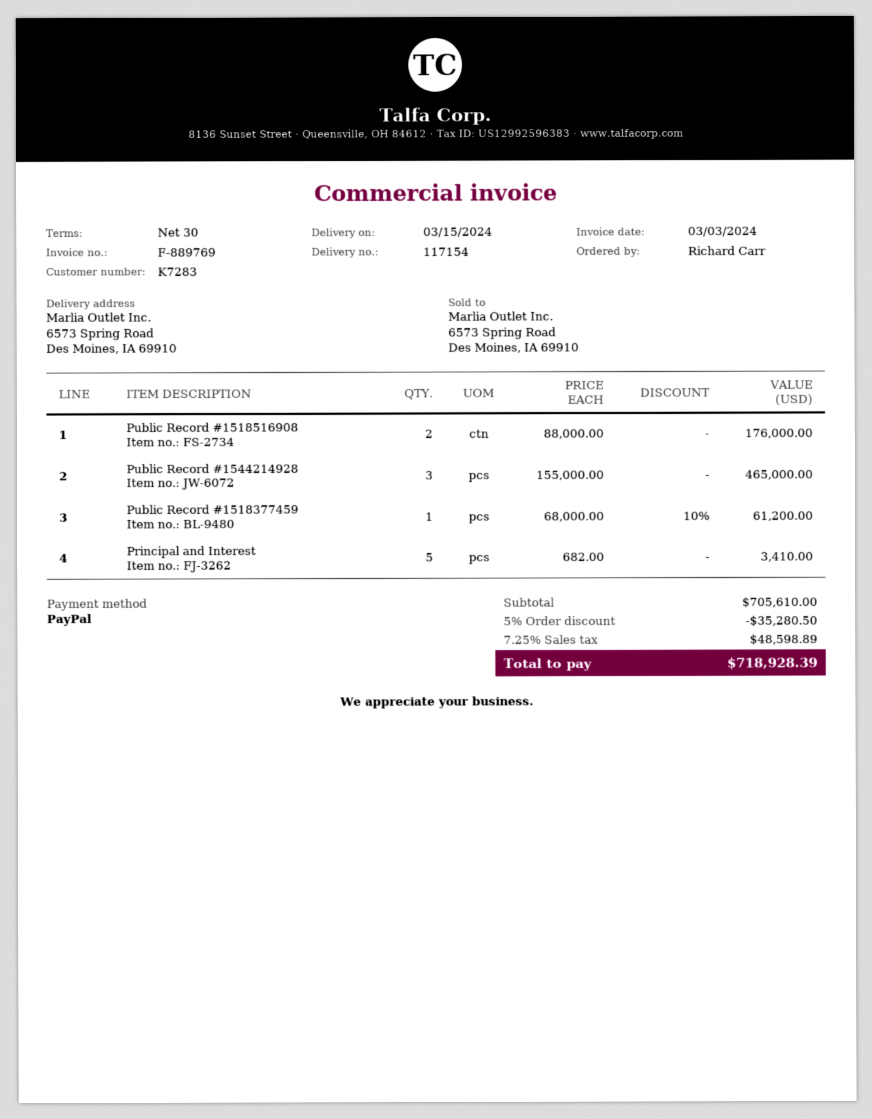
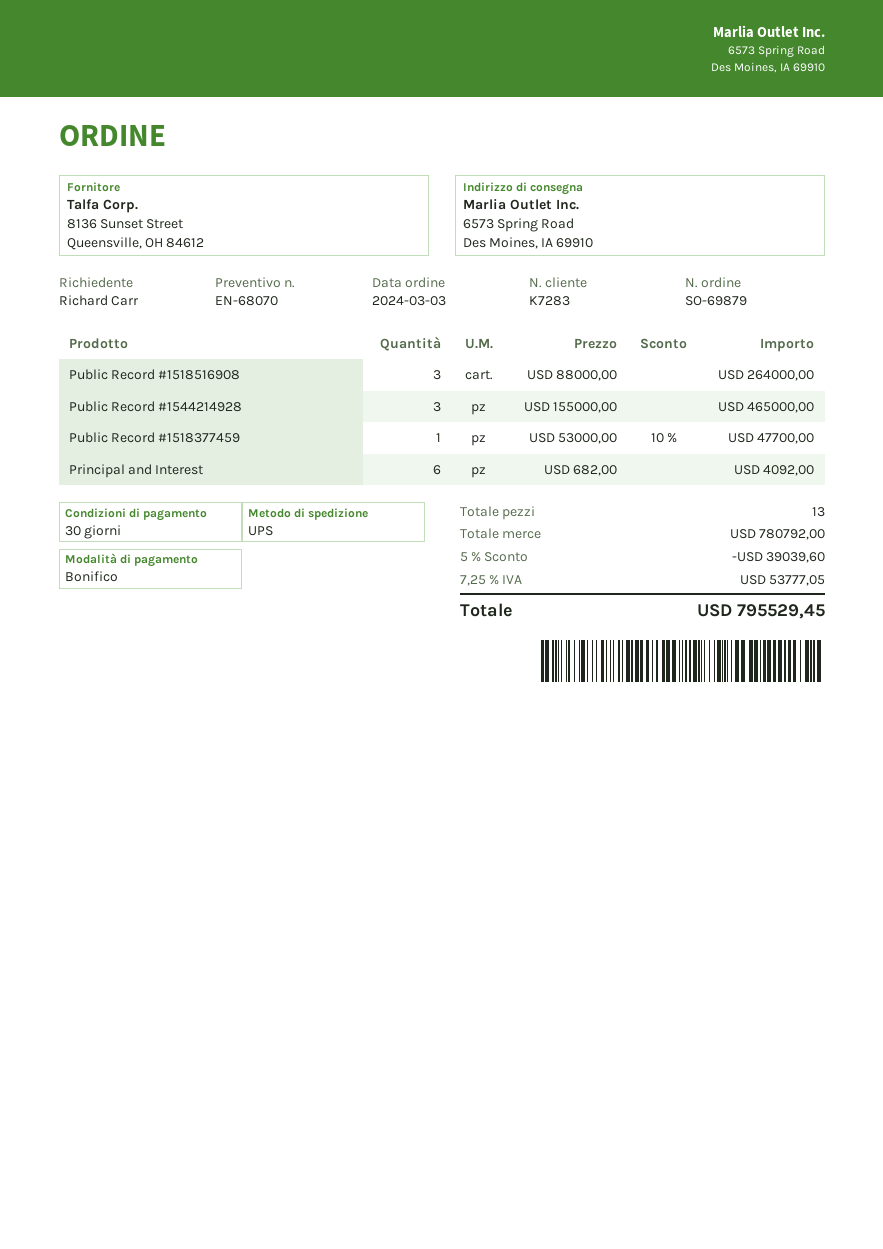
payment method: PayPal -> bank transfer
Public Record #1518516908: 2 x 88000.00 = 176000.00 -> 3 x 88000.00 = 264000.00
Public Record #1518377459: 1 x 68000.00 - 10% = 61200.00 -> 1 x 53000.00 - 10% = 47700.00
Principal and Interest: 5 x 682.00 = 3410.00 -> 6 x 682.00 = 4092.00
subtotal: 705610.00 -> 780792.00
discount: 5% = 35280.50 -> 5% = 39039.60
tax: 7.25% = 48598.89 -> 7.25% = 53777.05
total: 718928.39 -> 795529.45

